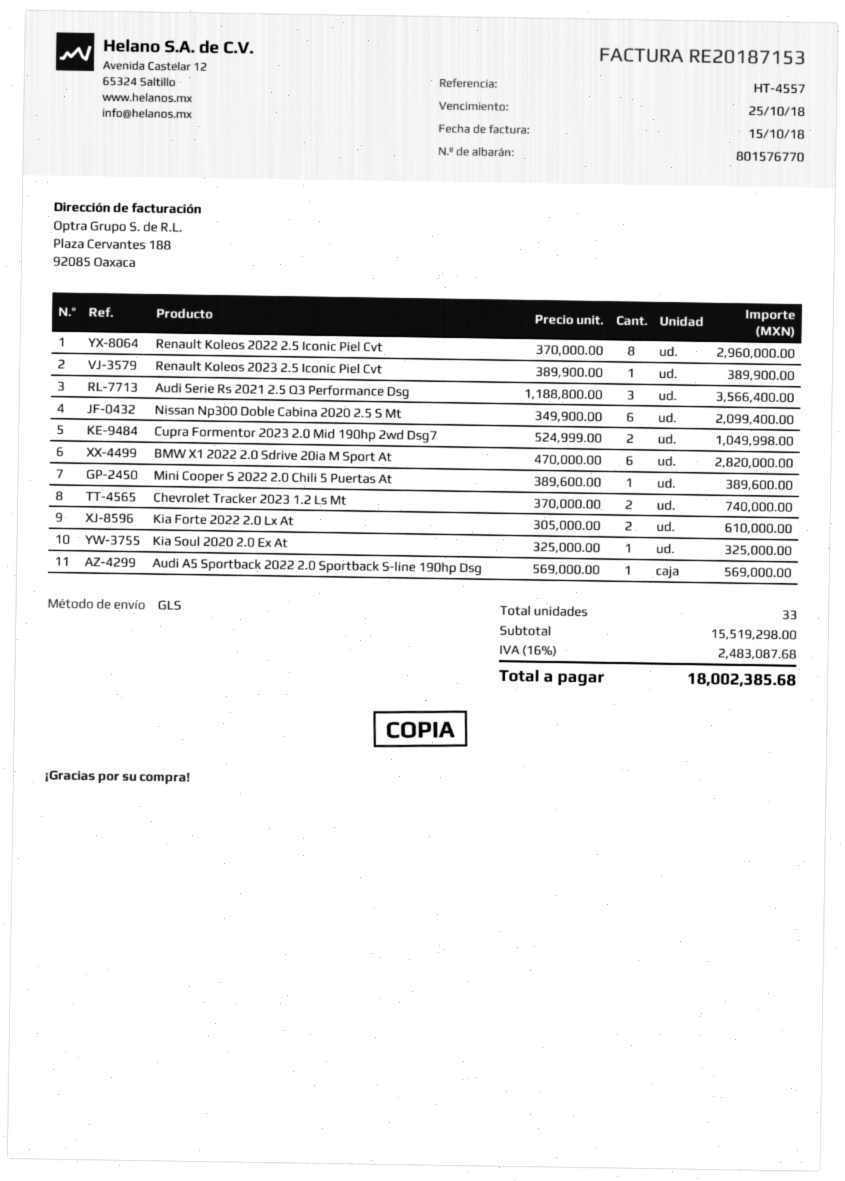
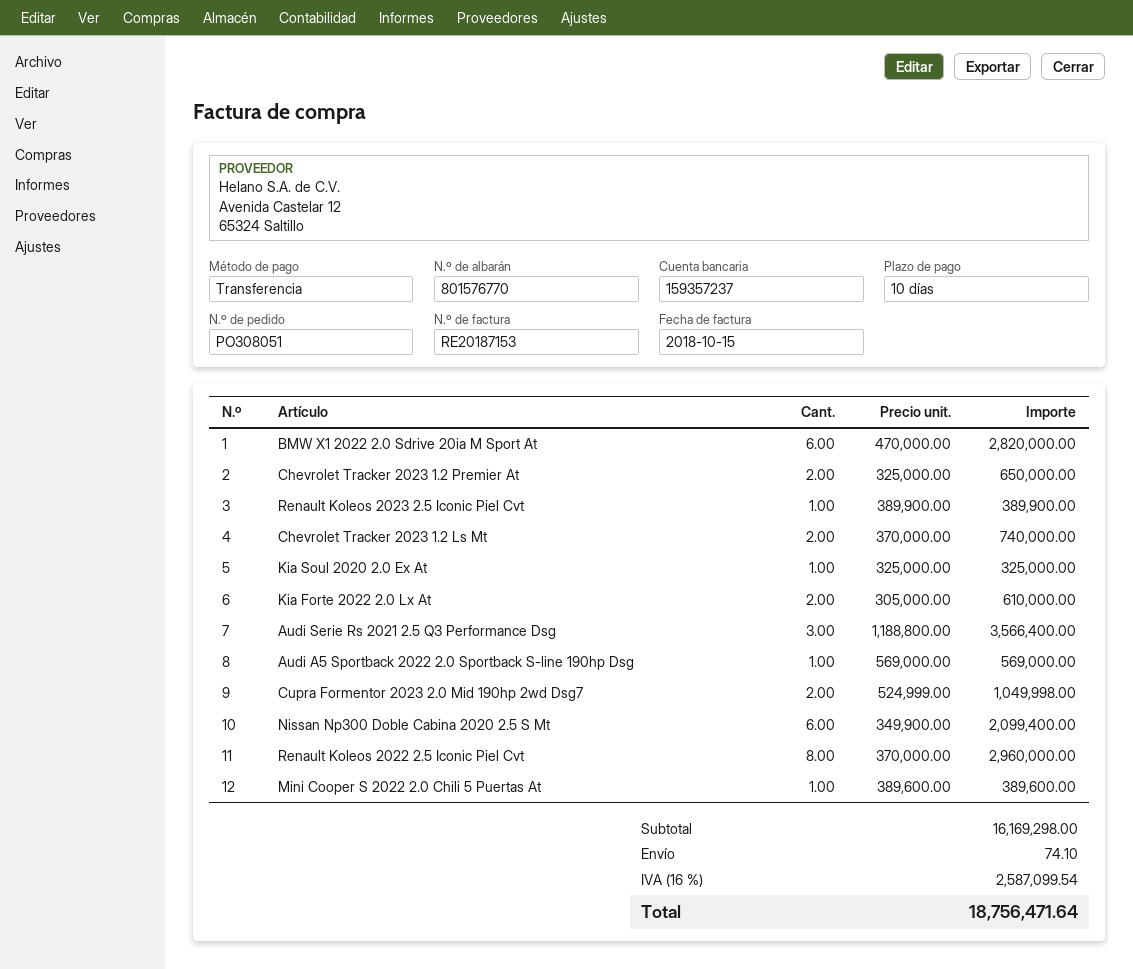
Chevrolet Tracker 2023 1.2 Premier At: none -> 2 x 325000.00 = 650000.00
subtotal: 15519298.00 -> 16169298.00
shipping: none -> 74.10
tax: 16% = 2483087.68 -> 16% = 2587099.54
total: 18002385.68 -> 18756471.64

